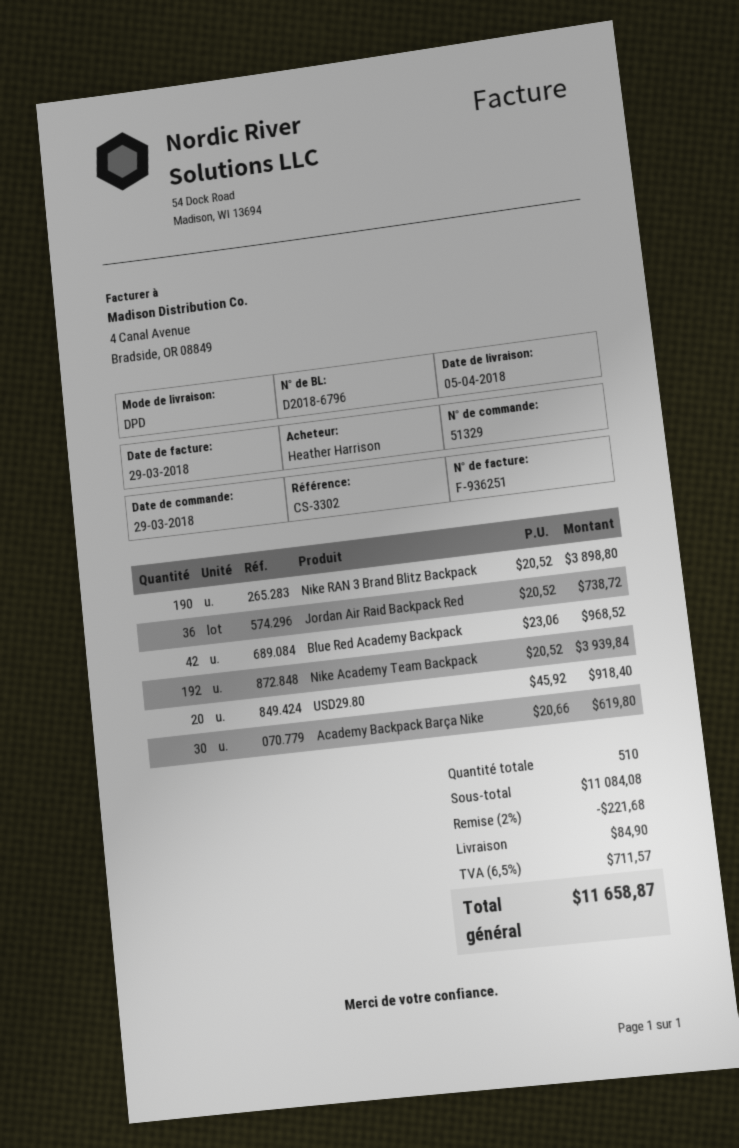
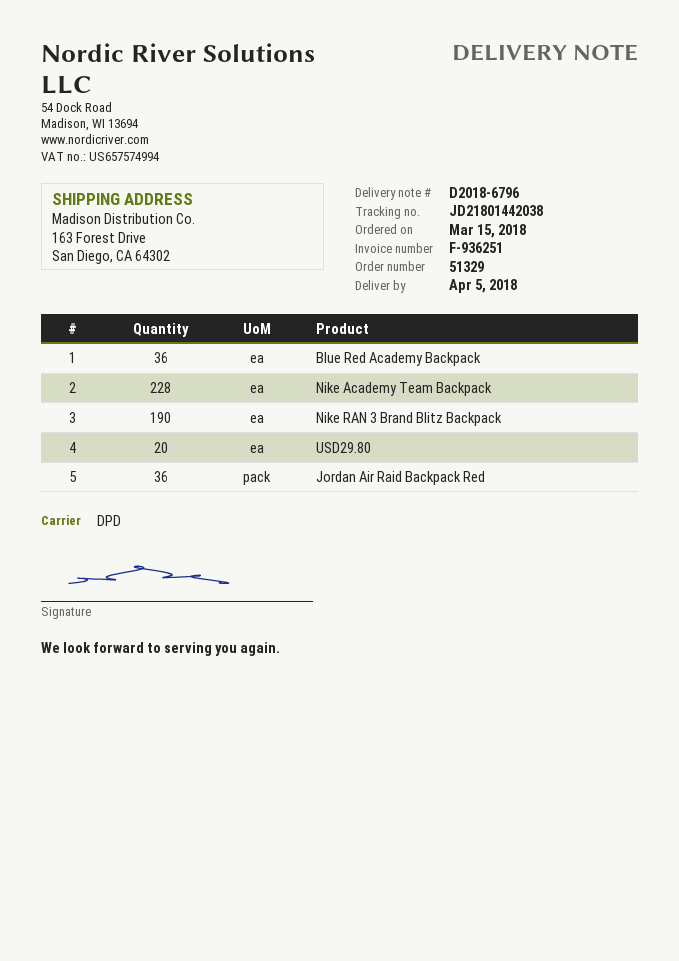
order date: 2018-03-29 -> 2018-03-15
Blue Red Academy Backpack: 42 -> 36
Nike Academy Team Backpack: 192 -> 228
Academy Backpack Barça Nike: 30 -> none

